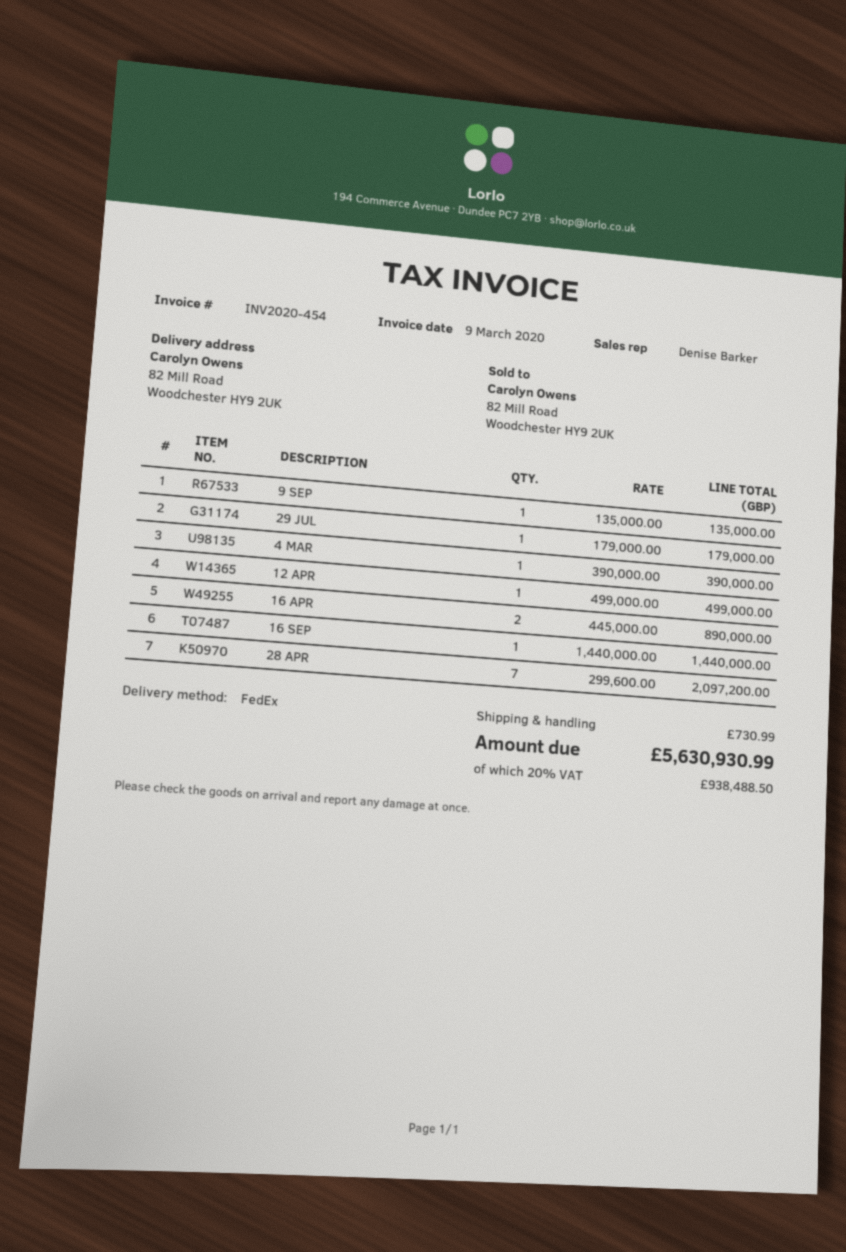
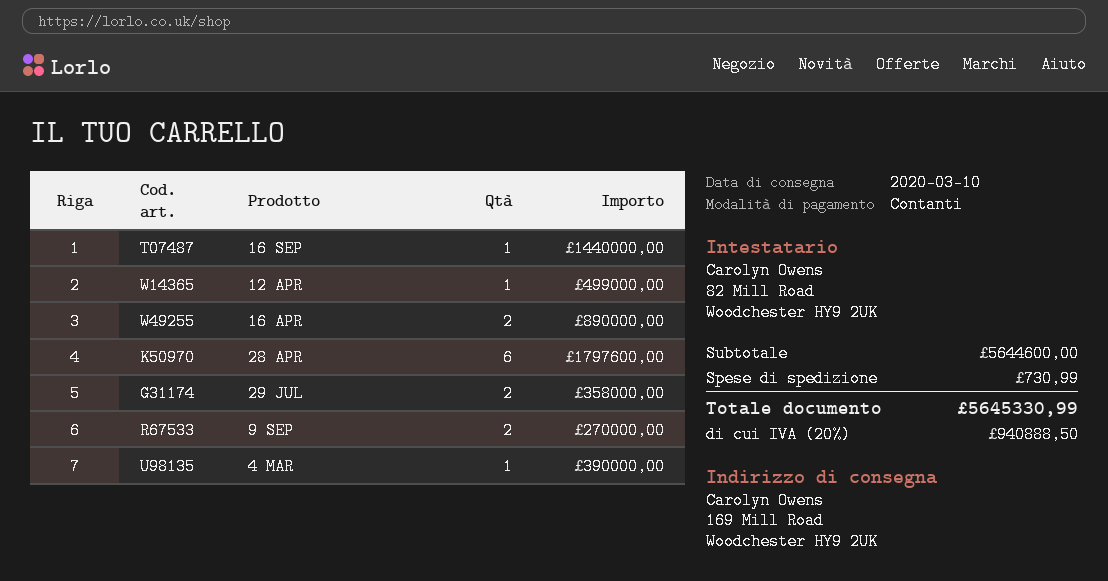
ship to: 82 Mill Road, Woodchester HY9 2UK -> 169 Mill Road, Woodchester HY9 2UK
9 SEP: 1 for 135000.00 -> 2 for 270000.00
29 JUL: 1 for 179000.00 -> 2 for 358000.00
28 APR: 7 for 2097200.00 -> 6 for 1797600.00
tax: 20% = 938488.50 -> 20% = 940888.50
total: 5630930.99 -> 5645330.99

